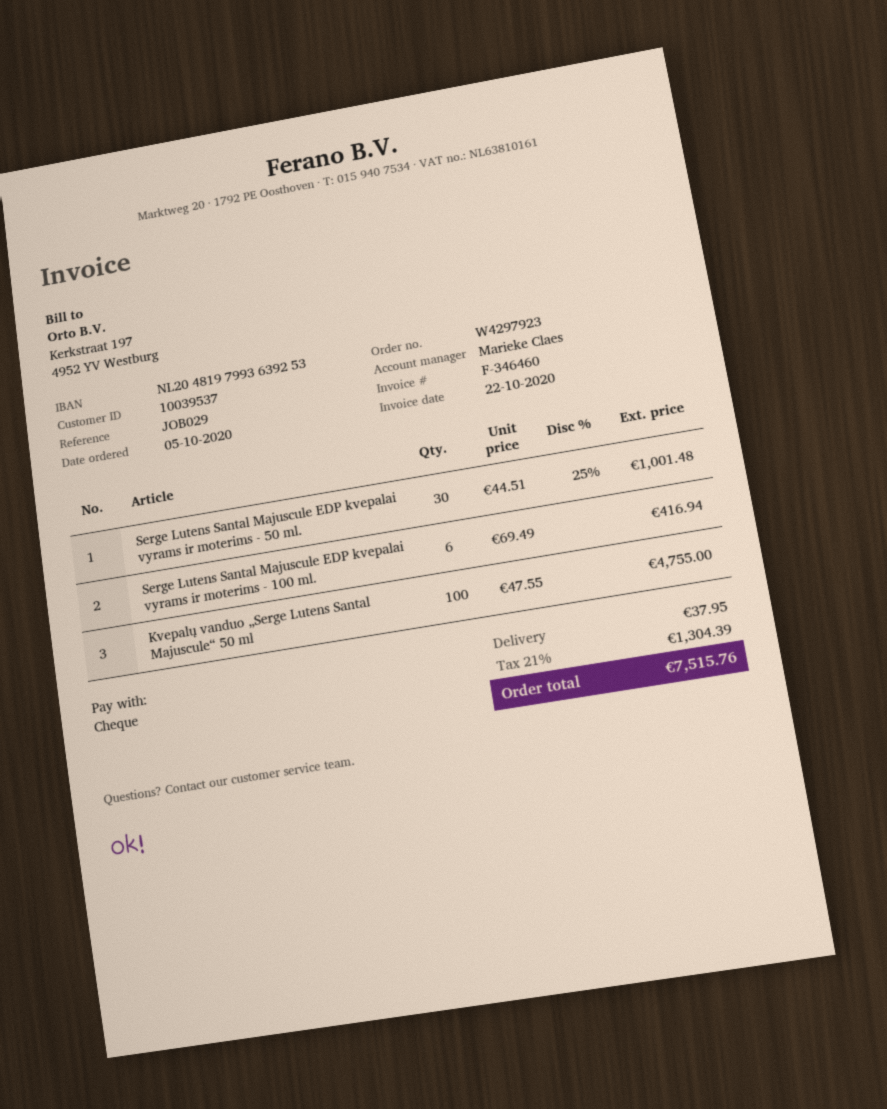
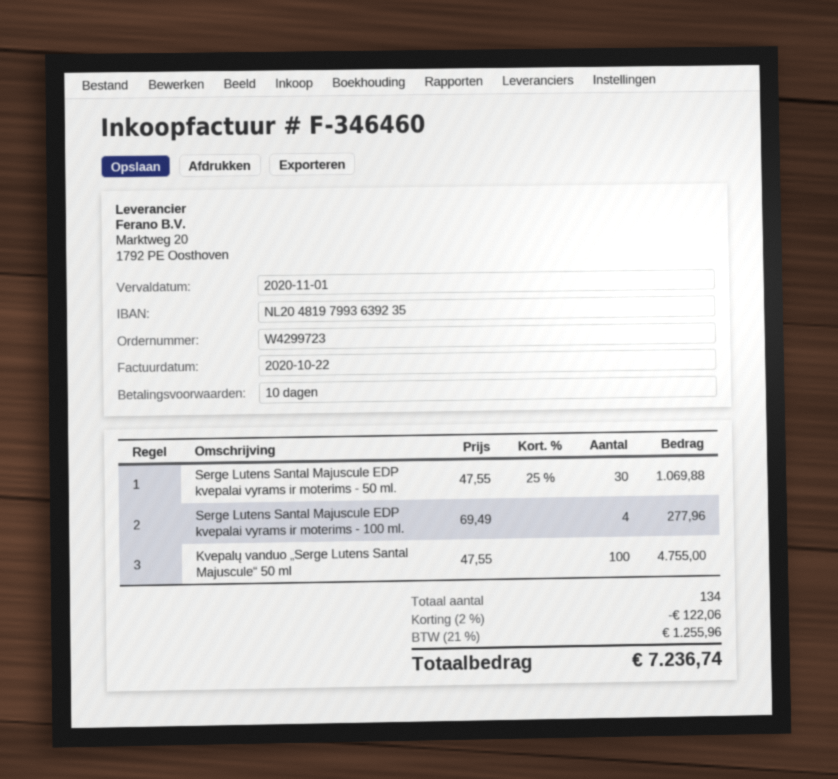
order number: W4297923 -> W4299723
bank account: NL2048197993639253 -> NL2048197993639235
Serge Lutens Santal Majuscule EDP kvepalai vyrams ir moterims - 50 ml.: 30 x 44.51 - 25% = 1001.48 -> 30 x 47.55 - 25% = 1069.88
Serge Lutens Santal Majuscule EDP kvepalai vyrams ir moterims - 100 ml.: 6 x 69.49 = 416.94 -> 4 x 69.49 = 277.96
discount: none -> 2% = 122.06
shipping: 37.95 -> none
tax: 21% = 1304.39 -> 21% = 1255.96
total: 7515.76 -> 7236.74

